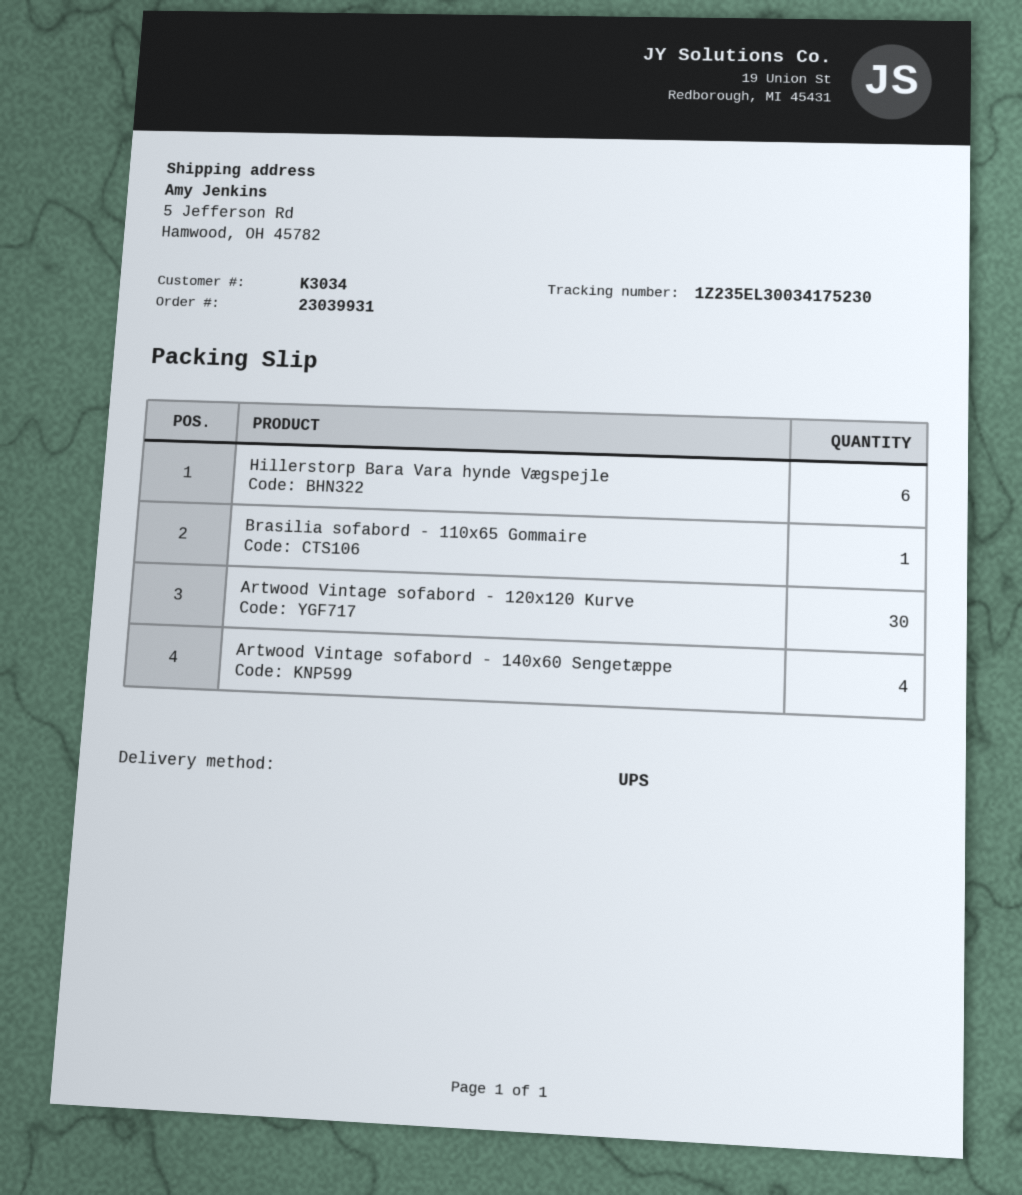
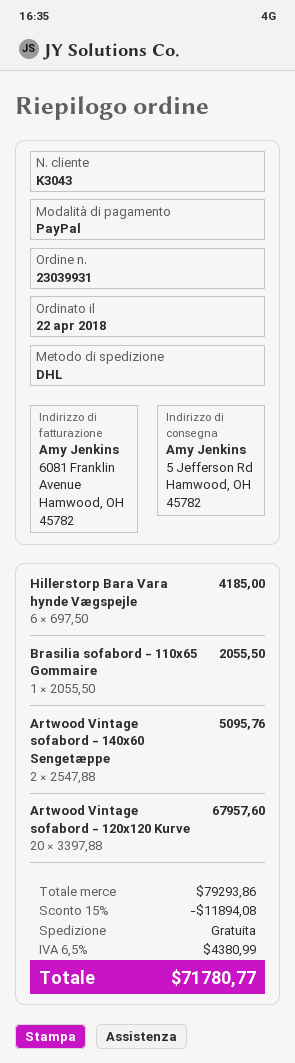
customer number: K3034 -> K3043
shipping method: UPS -> DHL
Artwood Vintage sofabord - 120x120 Kurve: 30 -> 20
Artwood Vintage sofabord - 140x60 Sengetæppe: 4 -> 2

